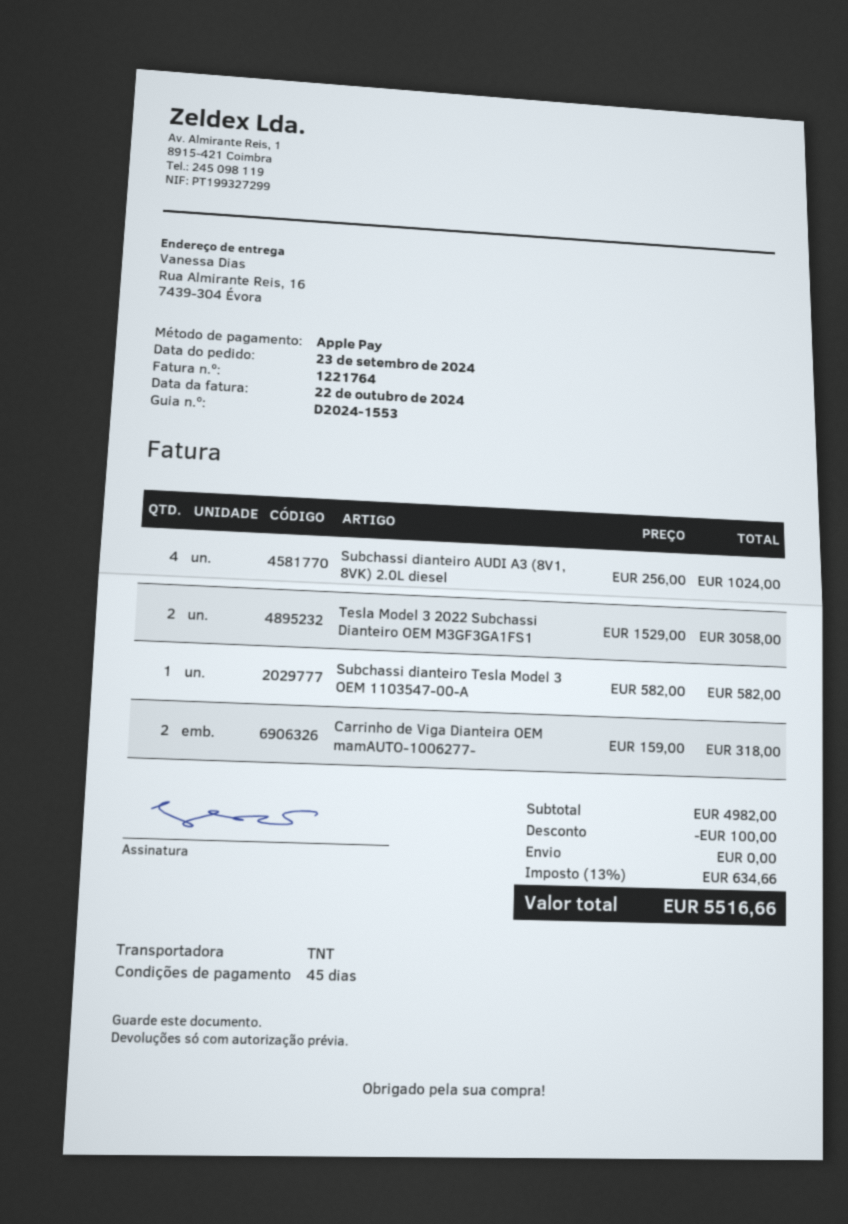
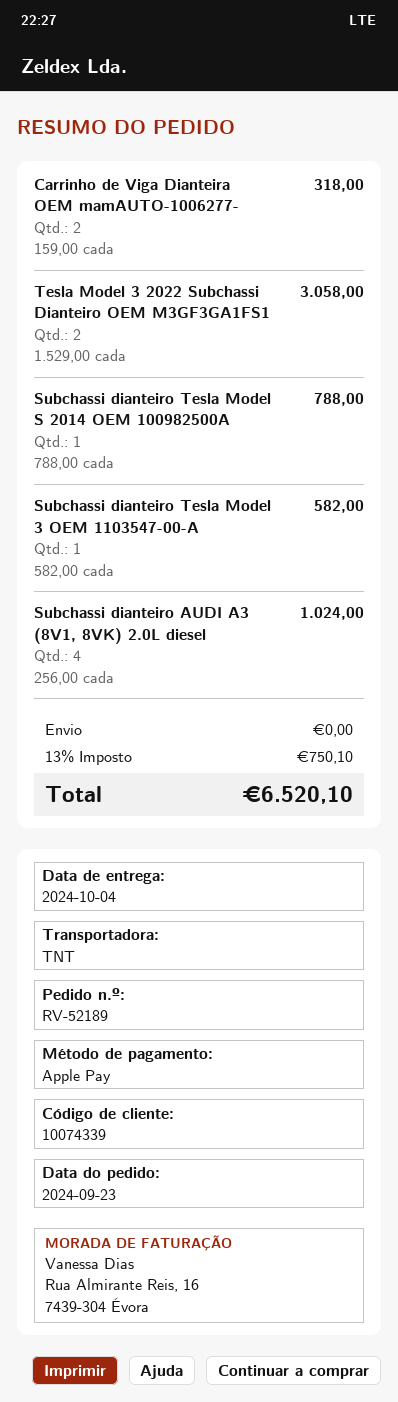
Subchassi dianteiro Tesla Model S 2014 OEM 100982500A: none -> 1 x 788.00 = 788.00
discount: 100.00 -> none
tax: 13% = 634.66 -> 13% = 750.10
total: 5516.66 -> 6520.10

